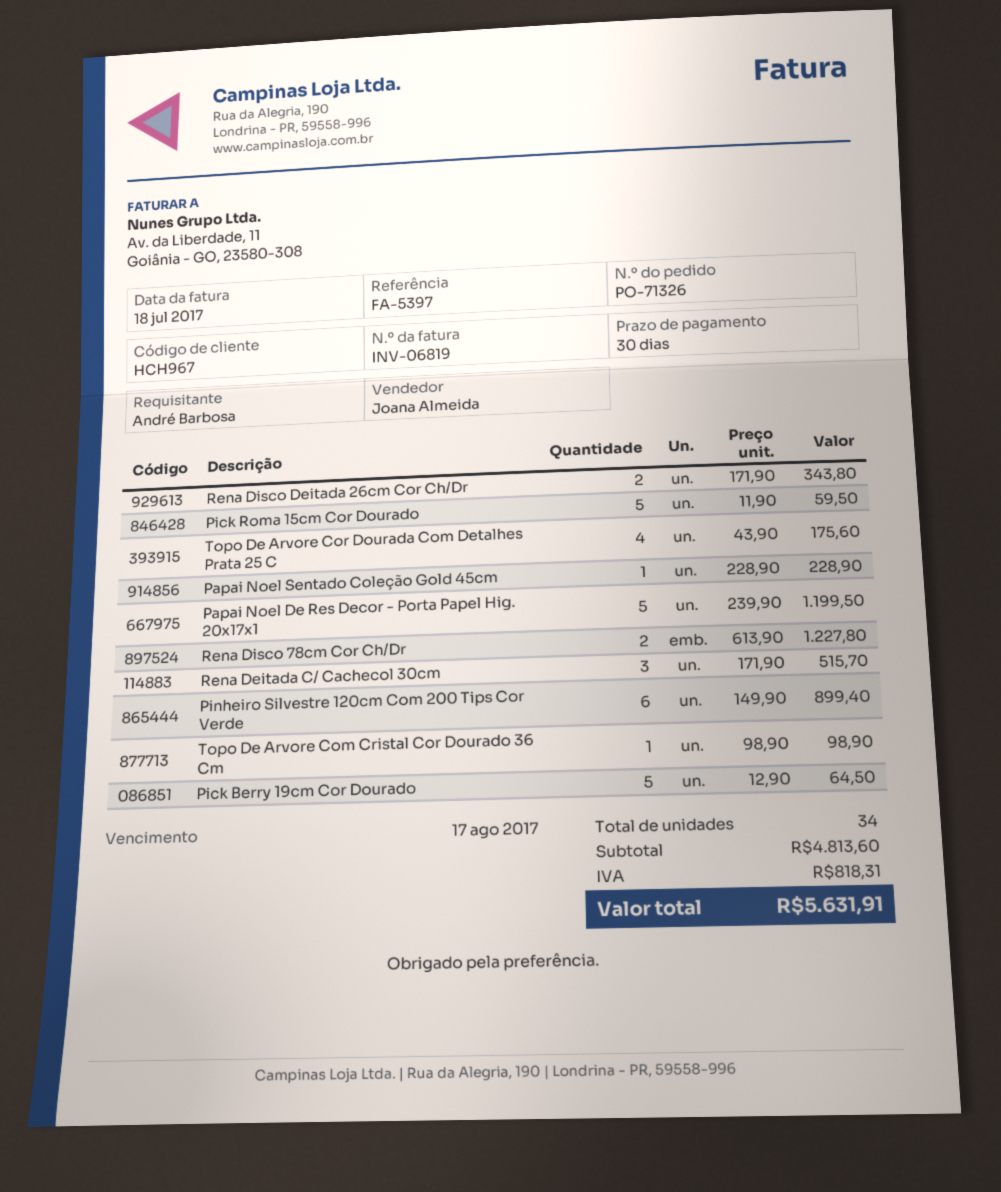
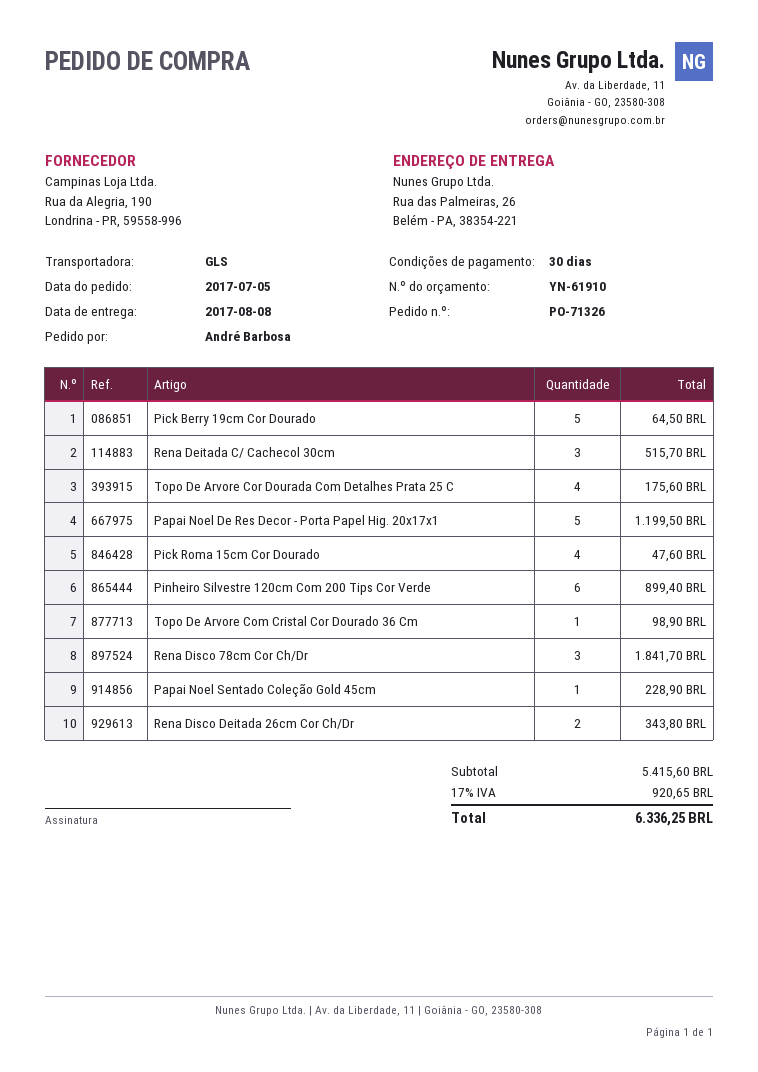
Pick Roma 15cm Cor Dourado: 5 for 59.50 -> 4 for 47.60
Rena Disco 78cm Cor Ch/Dr: 2 for 1227.80 -> 3 for 1841.70
subtotal: 4813.60 -> 5415.60
tax: 818.31 -> 920.65
total: 5631.91 -> 6336.25

